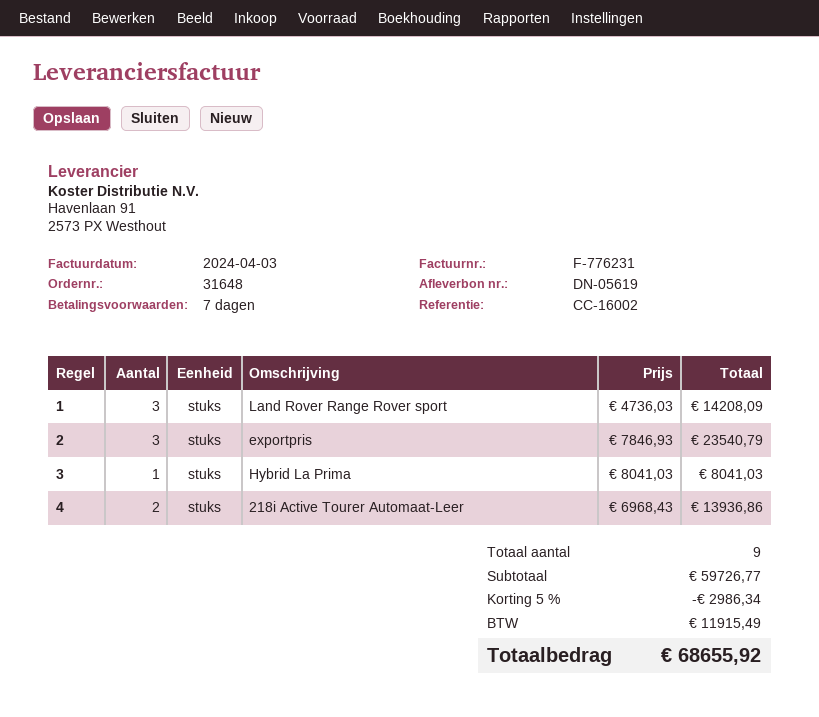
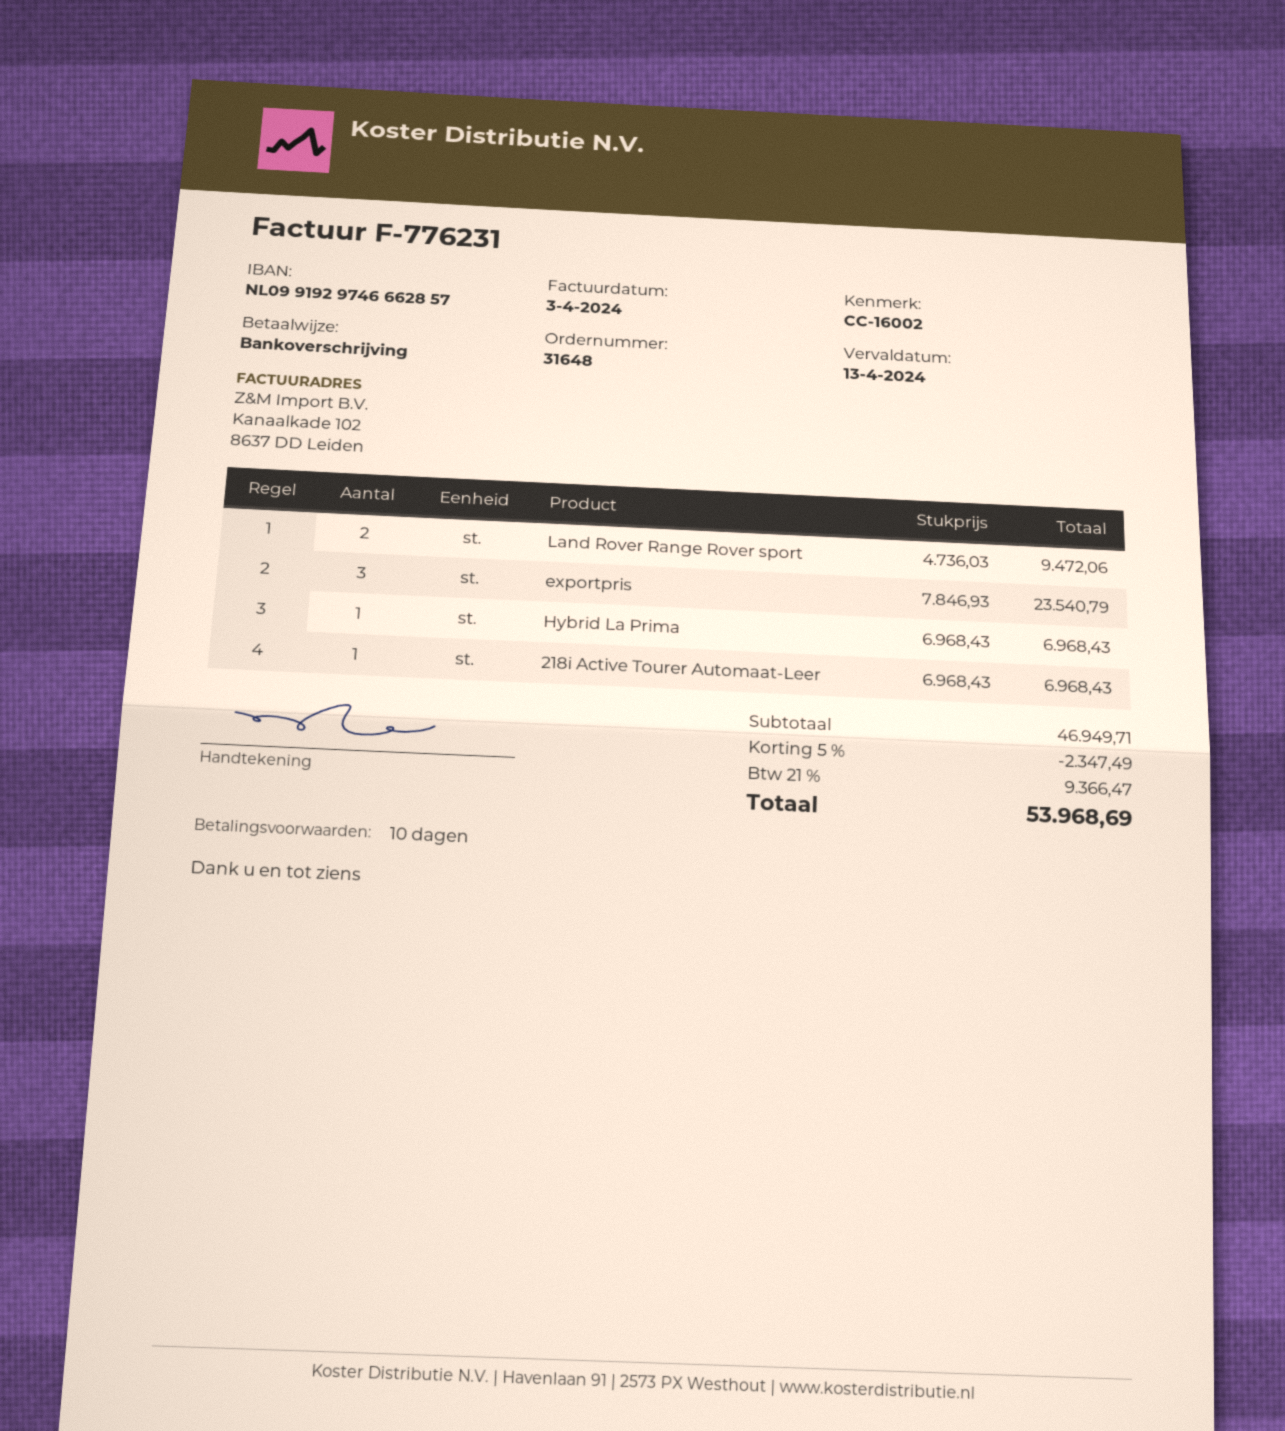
payment terms: 7 days -> 10 days
Land Rover Range Rover sport: 3 x 4736.03 = 14208.09 -> 2 x 4736.03 = 9472.06
Hybrid La Prima: 1 x 8041.03 = 8041.03 -> 1 x 6968.43 = 6968.43
218i Active Tourer Automaat-Leer: 2 x 6968.43 = 13936.86 -> 1 x 6968.43 = 6968.43
subtotal: 59726.77 -> 46949.71
discount: 5% = 2986.34 -> 5% = 2347.49
tax: 11915.49 -> 9366.47
total: 68655.92 -> 53968.69

